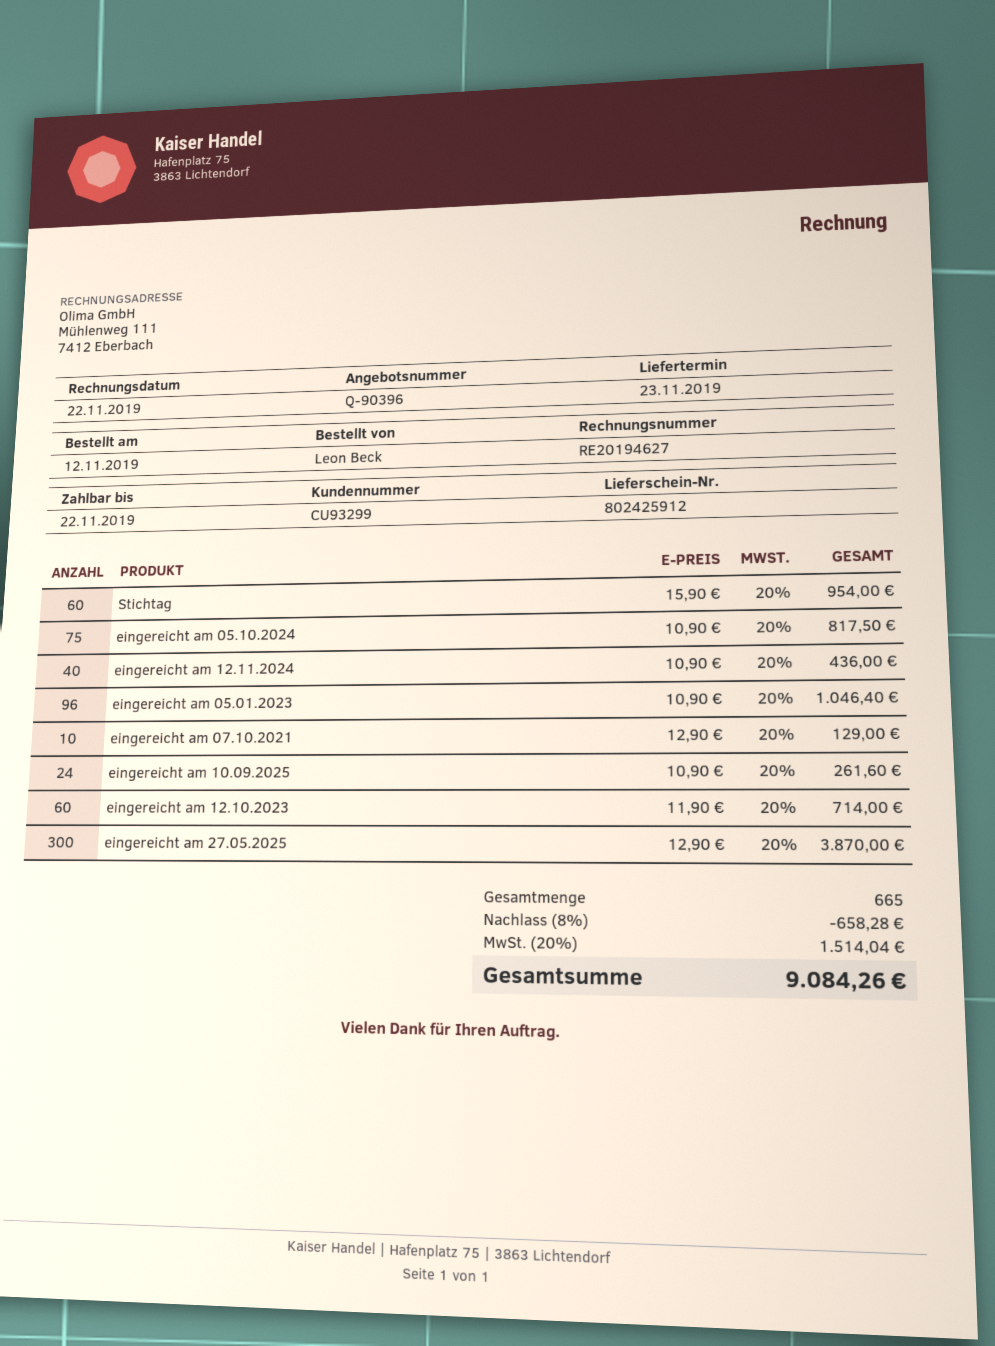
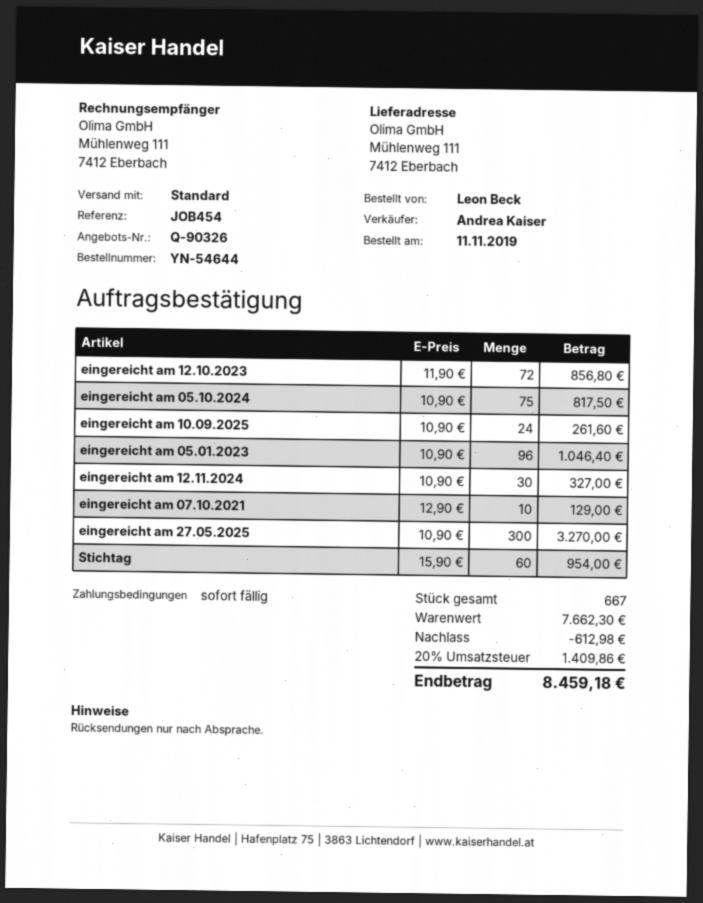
quote number: Q-90396 -> Q-90326
order date: 2019-11-12 -> 2019-11-11
eingereicht am 12.11.2024: 40 x 10.90 = 436.00 -> 30 x 10.90 = 327.00
eingereicht am 12.10.2023: 60 x 11.90 = 714.00 -> 72 x 11.90 = 856.80
eingereicht am 27.05.2025: 300 x 12.90 = 3870.00 -> 300 x 10.90 = 3270.00
total quantity: 665 -> 667
discount: 658.28 -> 612.98
tax: 20% = 1514.04 -> 20% = 1409.86
total: 9084.26 -> 8459.18

